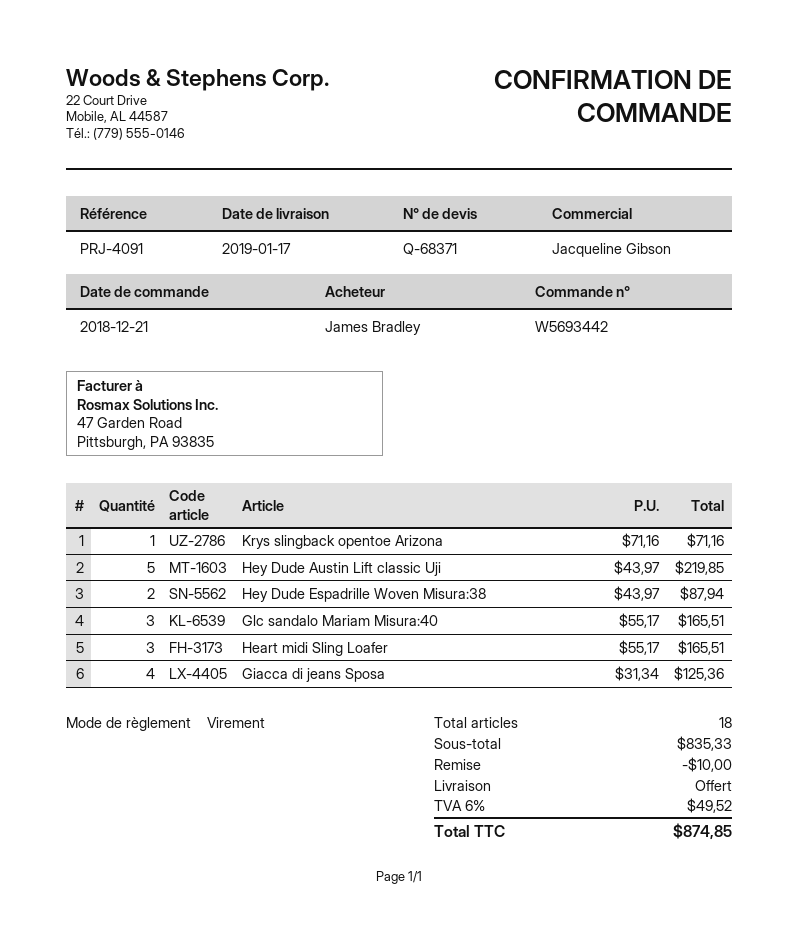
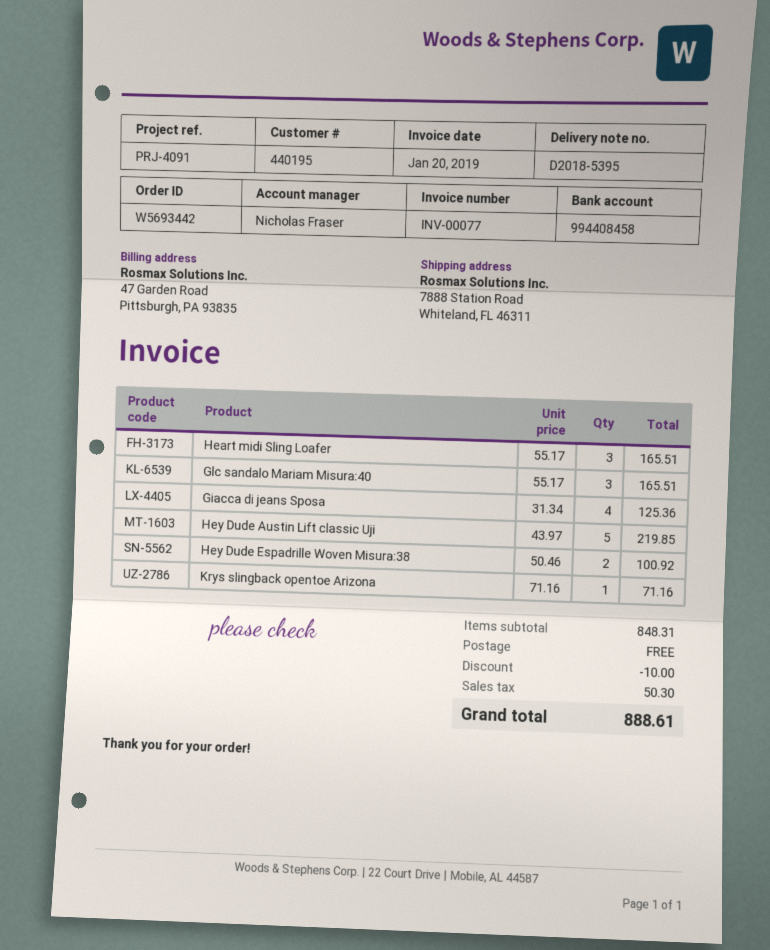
sales rep: Jacqueline Gibson -> Nicholas Fraser
Hey Dude Espadrille Woven Misura:38: 2 x 43.97 = 87.94 -> 2 x 50.46 = 100.92
subtotal: 835.33 -> 848.31
tax: 49.52 -> 50.30
total: 874.85 -> 888.61

